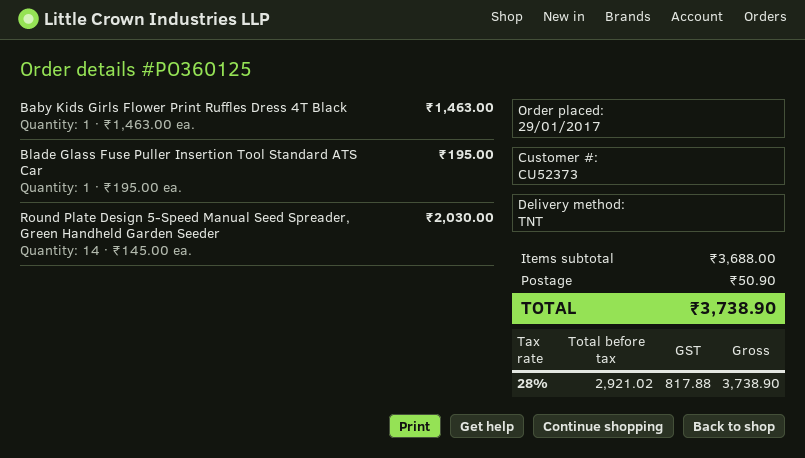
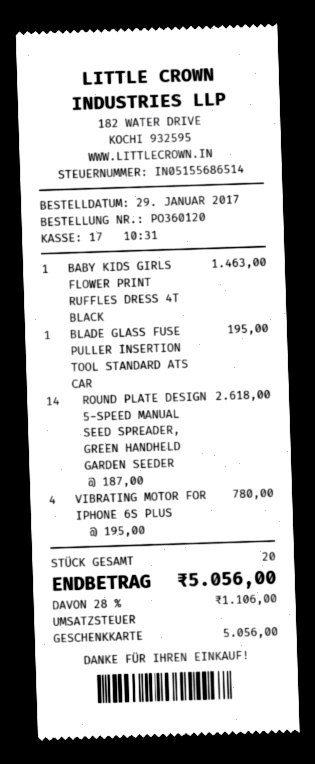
order number: PO360125 -> PO360120
Round Plate Design 5-Speed Manual Seed Spreader, Green Handheld Garden Seeder: 14 x 145.00 = 2030.00 -> 14 x 187.00 = 2618.00
VIBRATING MOTOR FOR IPHONE 6S PLUS: none -> 4 x 195.00 = 780.00
shipping: 50.90 -> none
tax: 28% = 817.88 -> 28% = 1106.00
total: 3738.90 -> 5056.00

